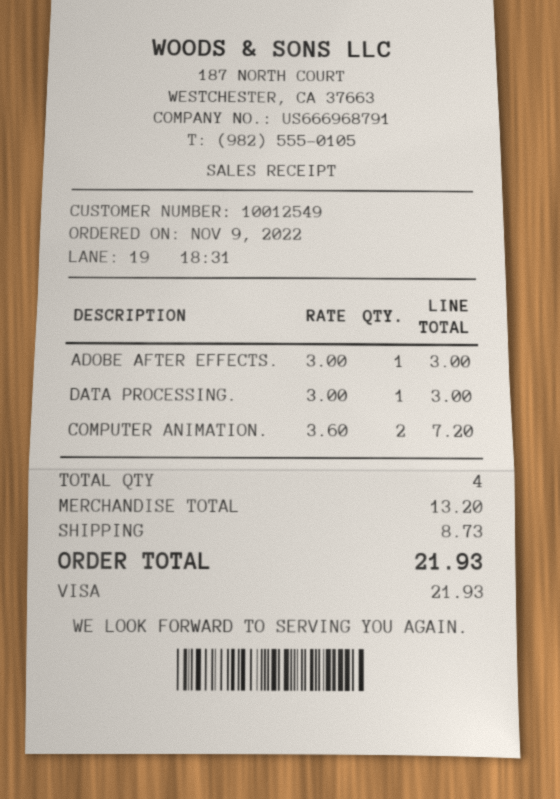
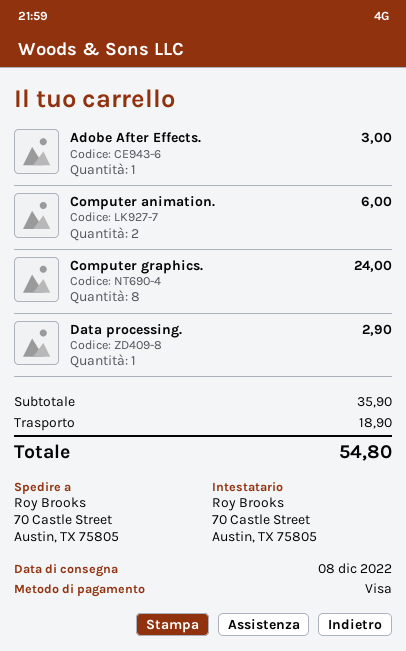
DATA PROCESSING.: 1 for 3.00 -> 1 for 2.90
COMPUTER ANIMATION.: 2 for 7.20 -> 2 for 6.00
Computer graphics.: none -> 8 for 24.00
subtotal: 13.20 -> 35.90
shipping: 8.73 -> 18.90
total: 21.93 -> 54.80

